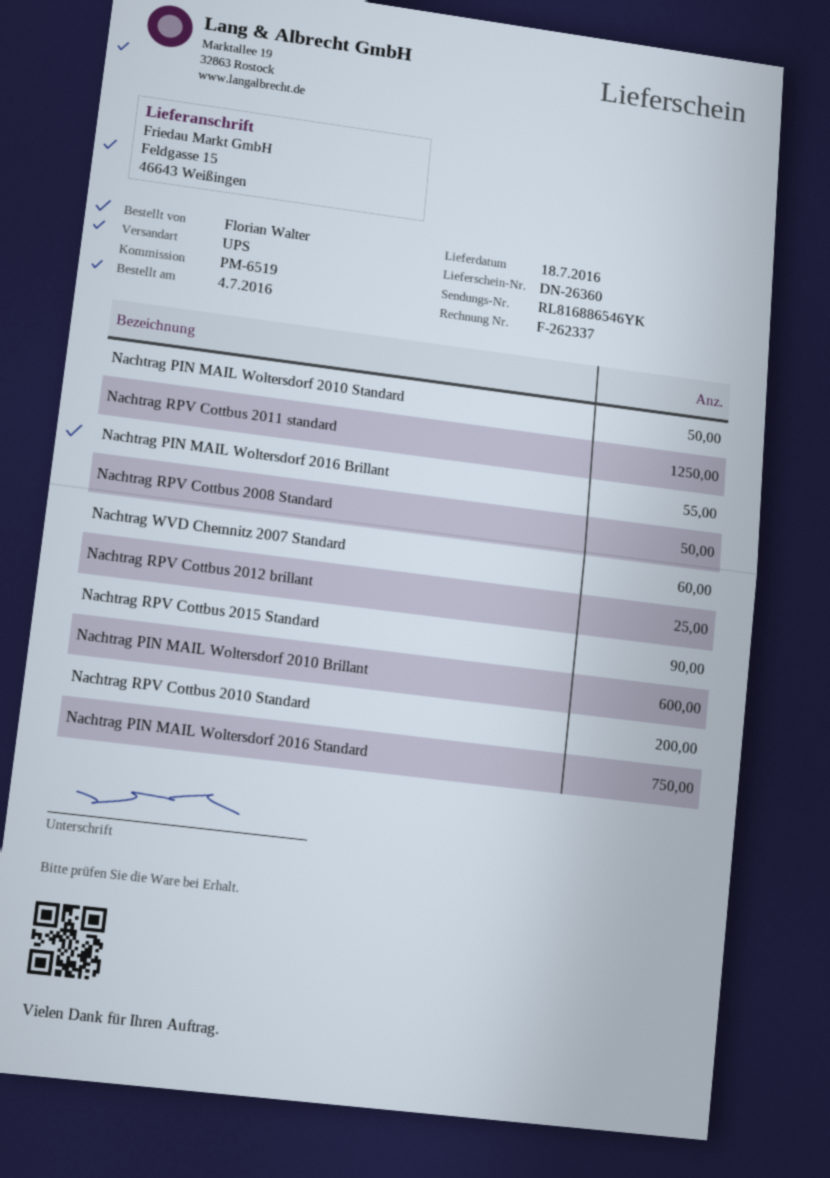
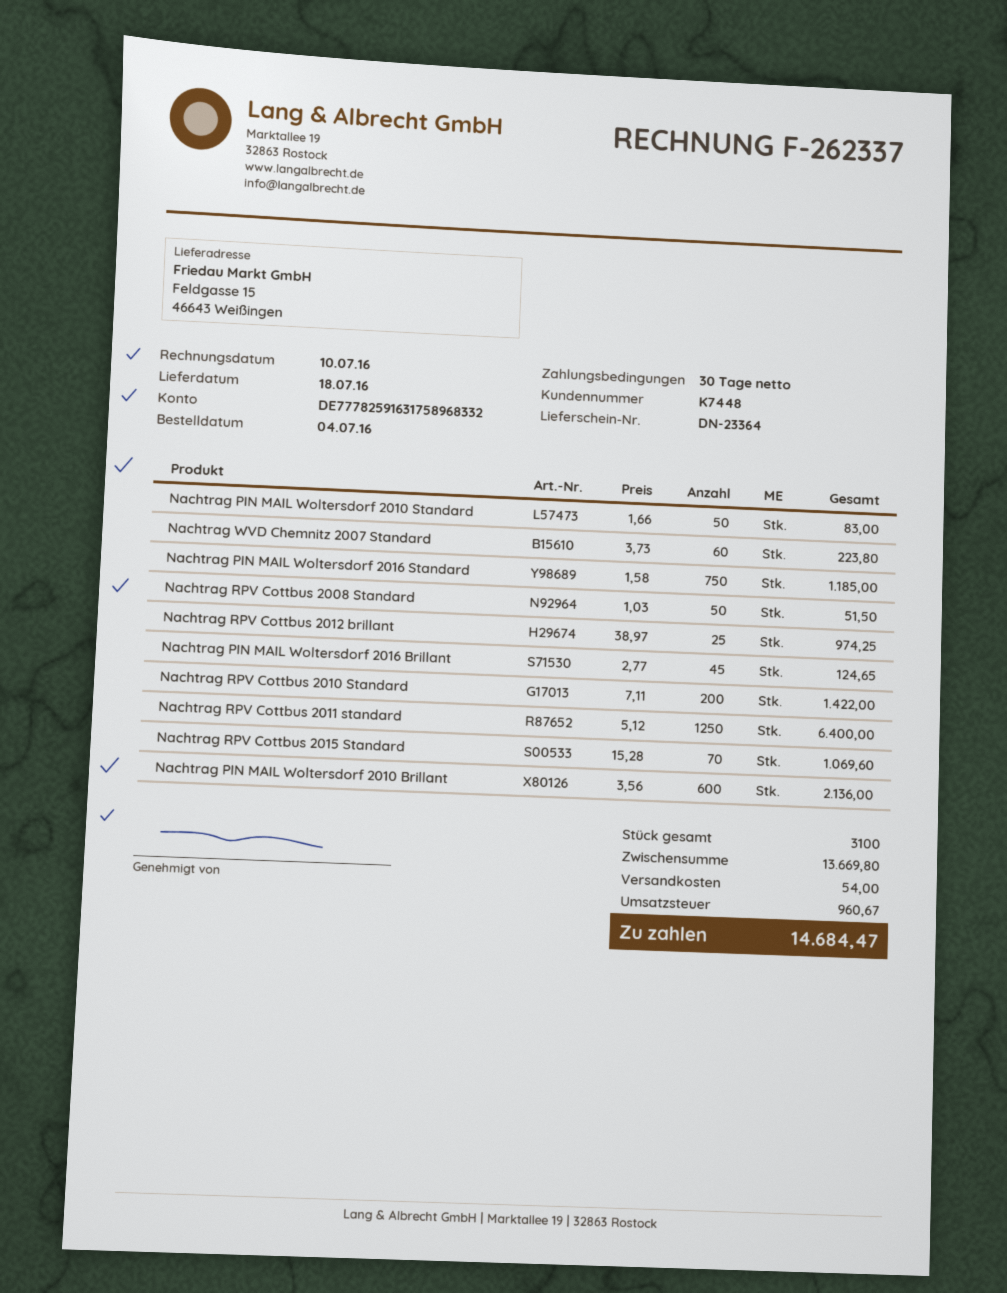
delivery note number: DN-26360 -> DN-23364
Nachtrag PIN MAIL Woltersdorf 2016 Brillant: 55 -> 45
Nachtrag RPV Cottbus 2015 Standard: 90 -> 70

